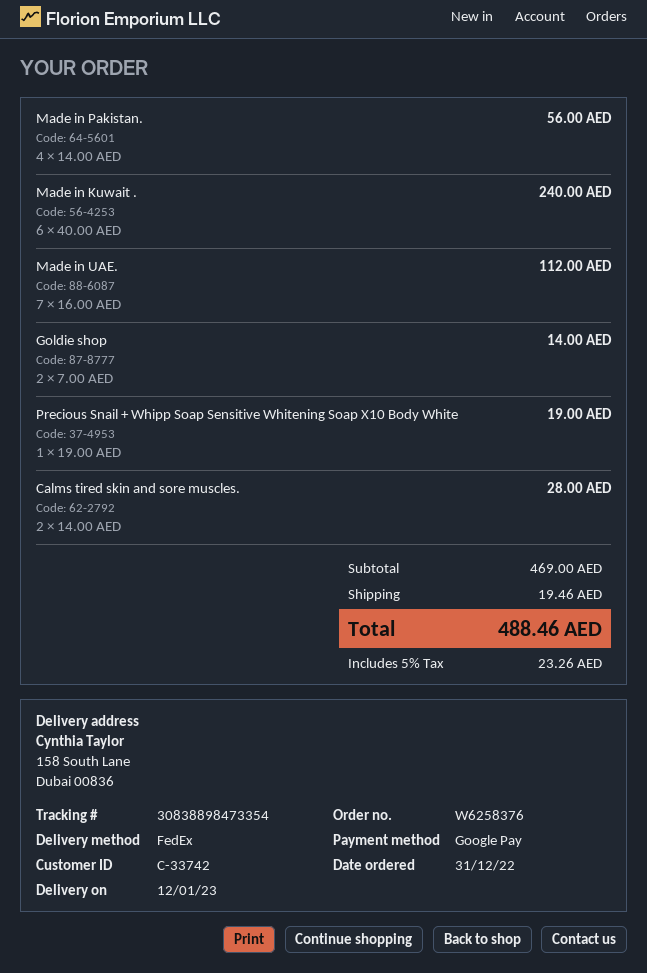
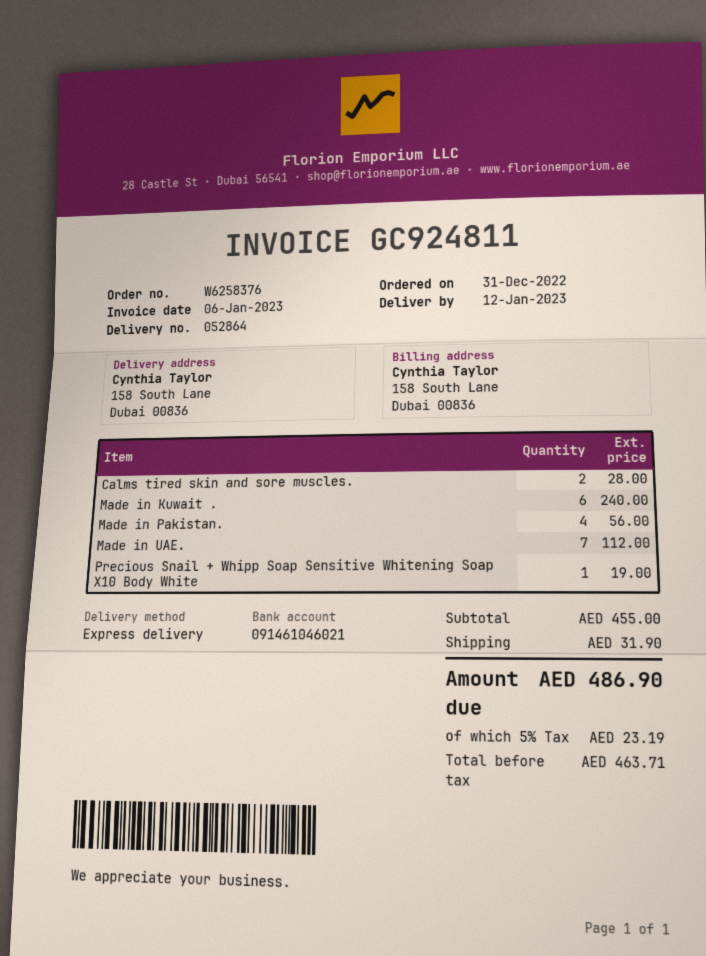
shipping method: FedEx -> express
Goldie shop: 2 for 14.00 -> none
subtotal: 469.00 -> 455.00
shipping: 19.46 -> 31.90
tax: 5% = 23.26 -> 5% = 23.19
total: 488.46 -> 486.90

